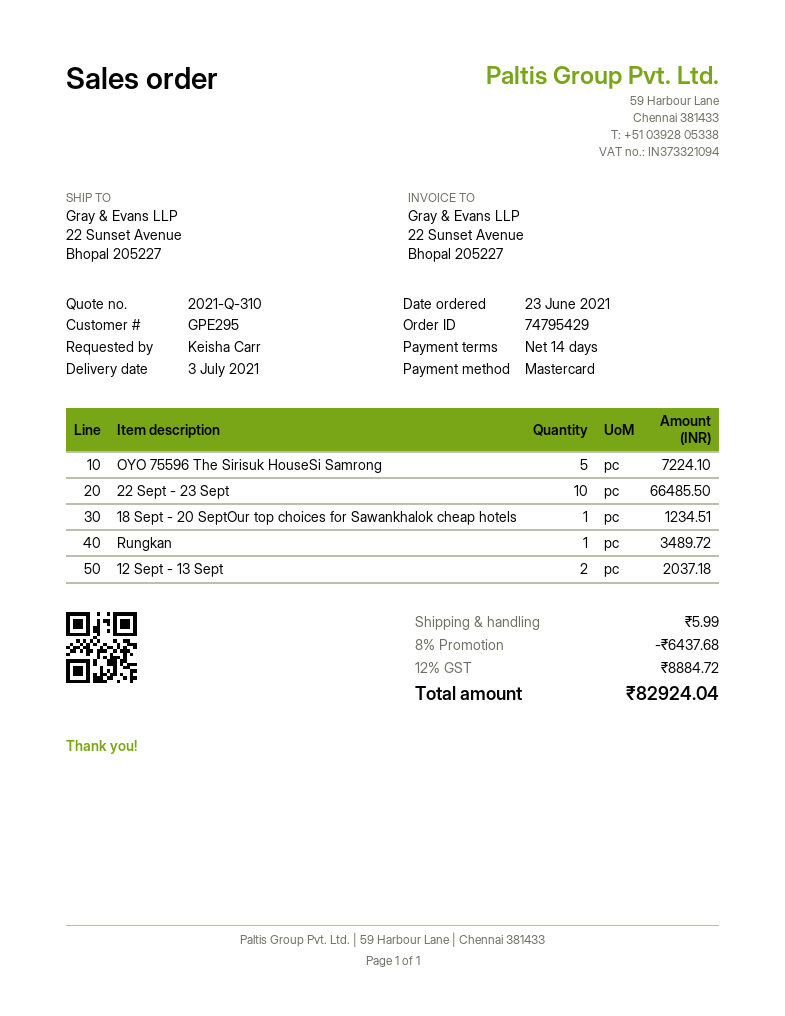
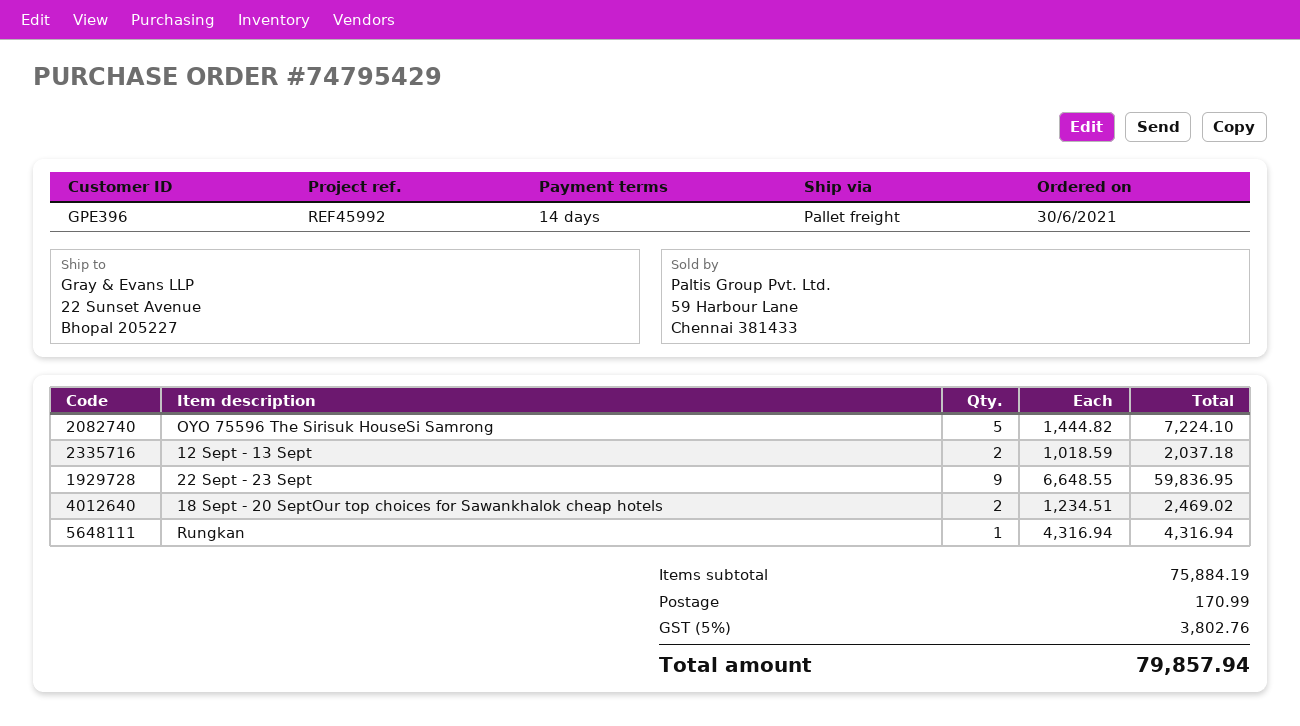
order date: 2021-06-23 -> 2021-06-30
customer number: GPE295 -> GPE396
22 Sept - 23 Sept: 10 for 66485.50 -> 9 for 59836.95
18 Sept - 20 SeptOur top choices for Sawankhalok cheap hotels: 1 for 1234.51 -> 2 for 2469.02
Rungkan: 1 for 3489.72 -> 1 for 4316.94
discount: 8% = 6437.68 -> none
shipping: 5.99 -> 170.99
tax: 12% = 8884.72 -> 5% = 3802.76
total: 82924.04 -> 79857.94

